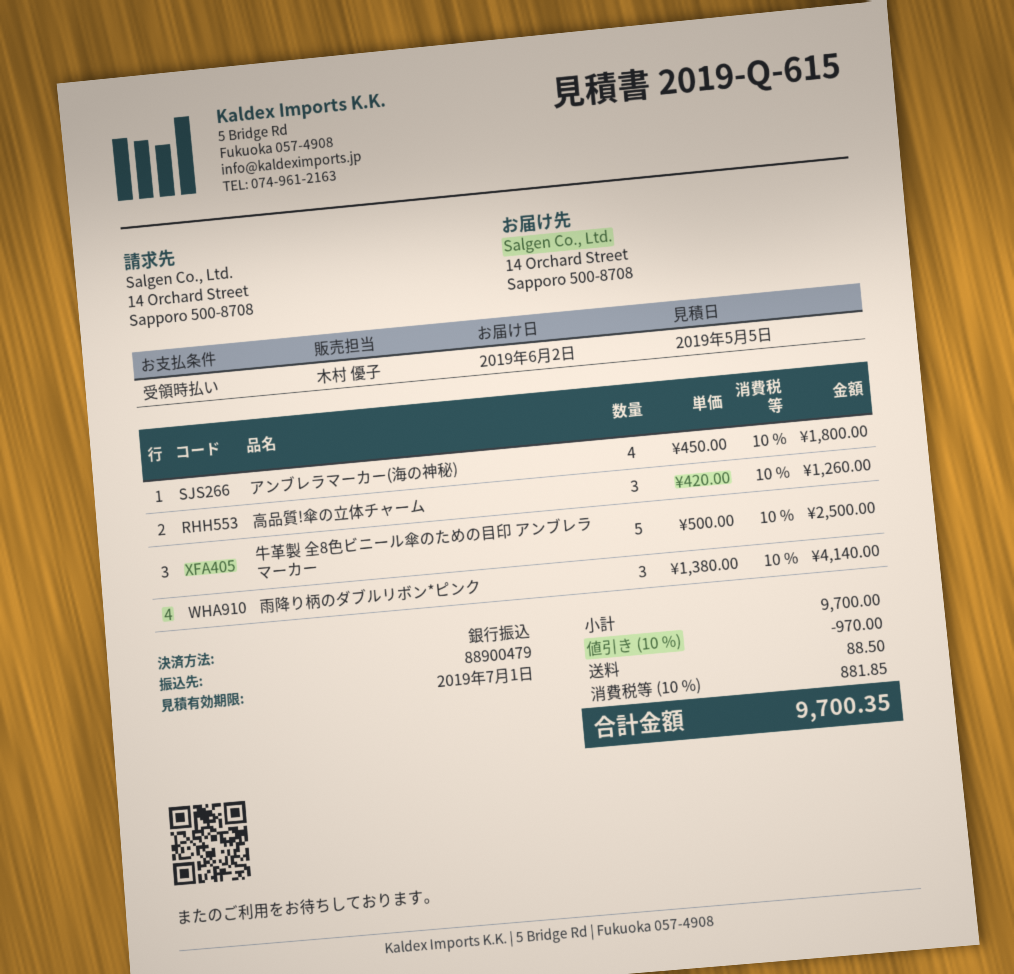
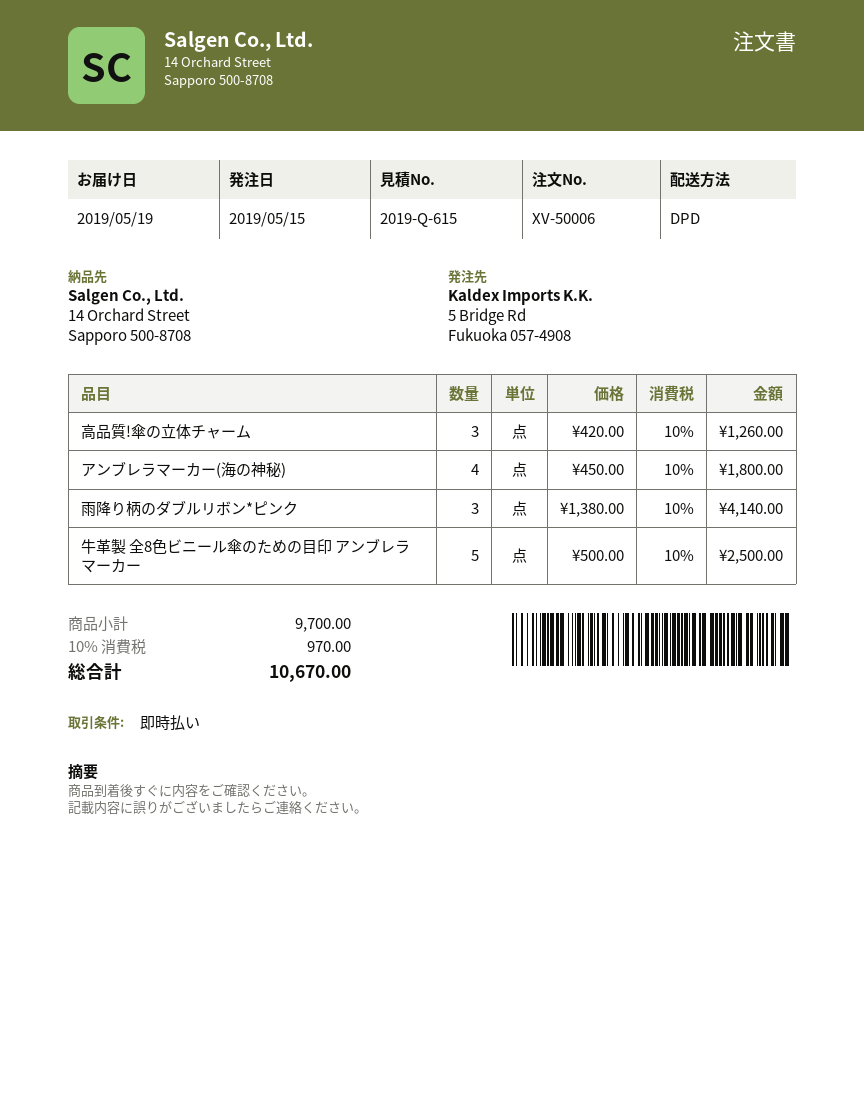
delivery date: 2019-06-02 -> 2019-05-19
discount: 10% = 970.00 -> none
shipping: 88.50 -> none
tax: 10% = 881.85 -> 10% = 970.00
total: 9700.35 -> 10670.00

